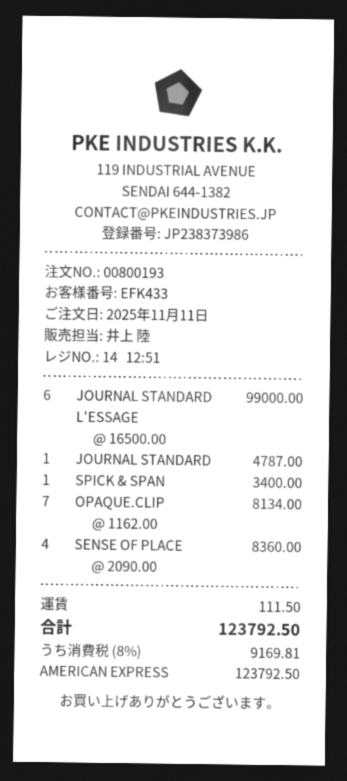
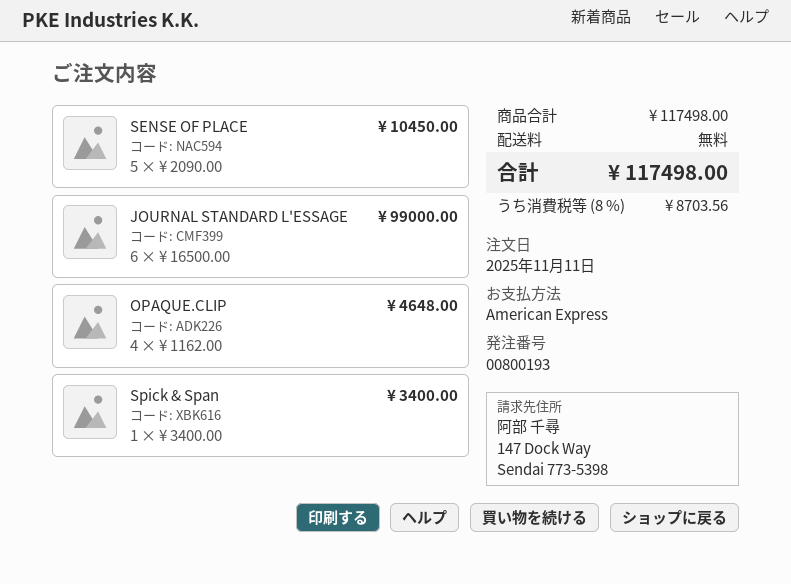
JOURNAL STANDARD: 1 x 4787.00 = 4787.00 -> none
OPAQUE.CLIP: 7 x 1162.00 = 8134.00 -> 4 x 1162.00 = 4648.00
SENSE OF PLACE: 4 x 2090.00 = 8360.00 -> 5 x 2090.00 = 10450.00
shipping: 111.50 -> 0.00
tax: 8% = 9169.81 -> 8% = 8703.56
total: 123792.50 -> 117498.00

